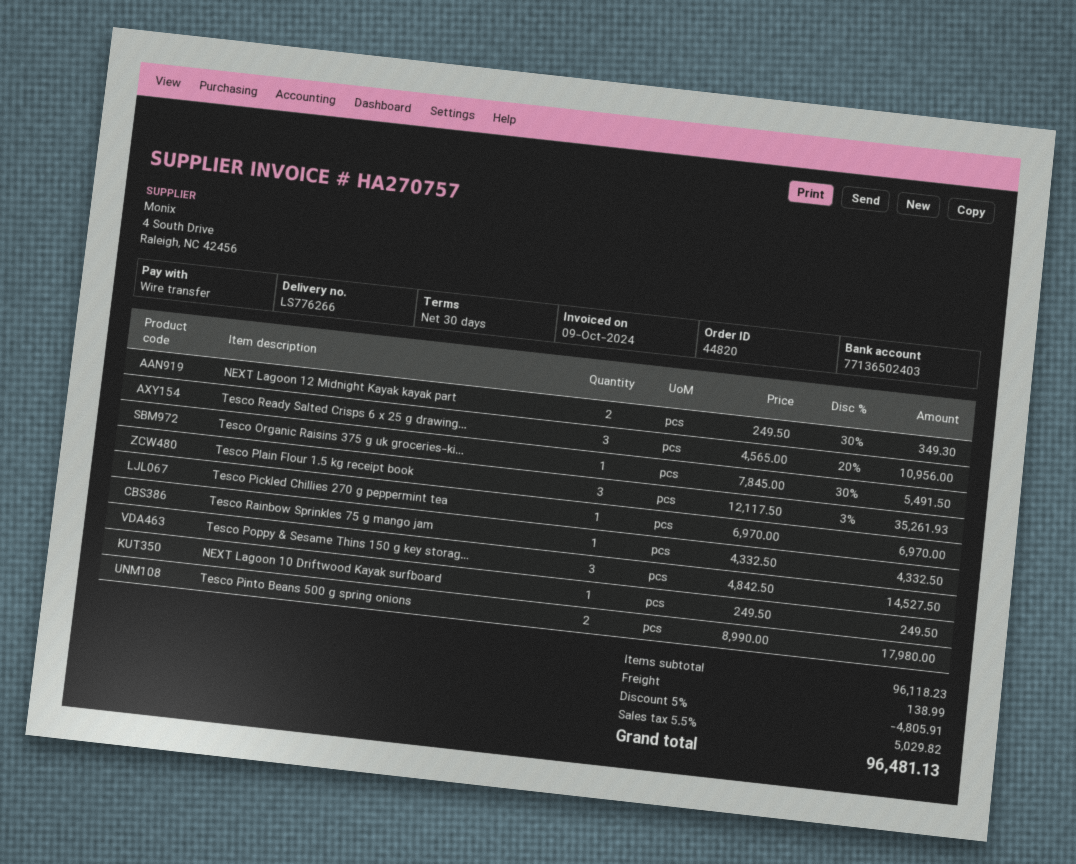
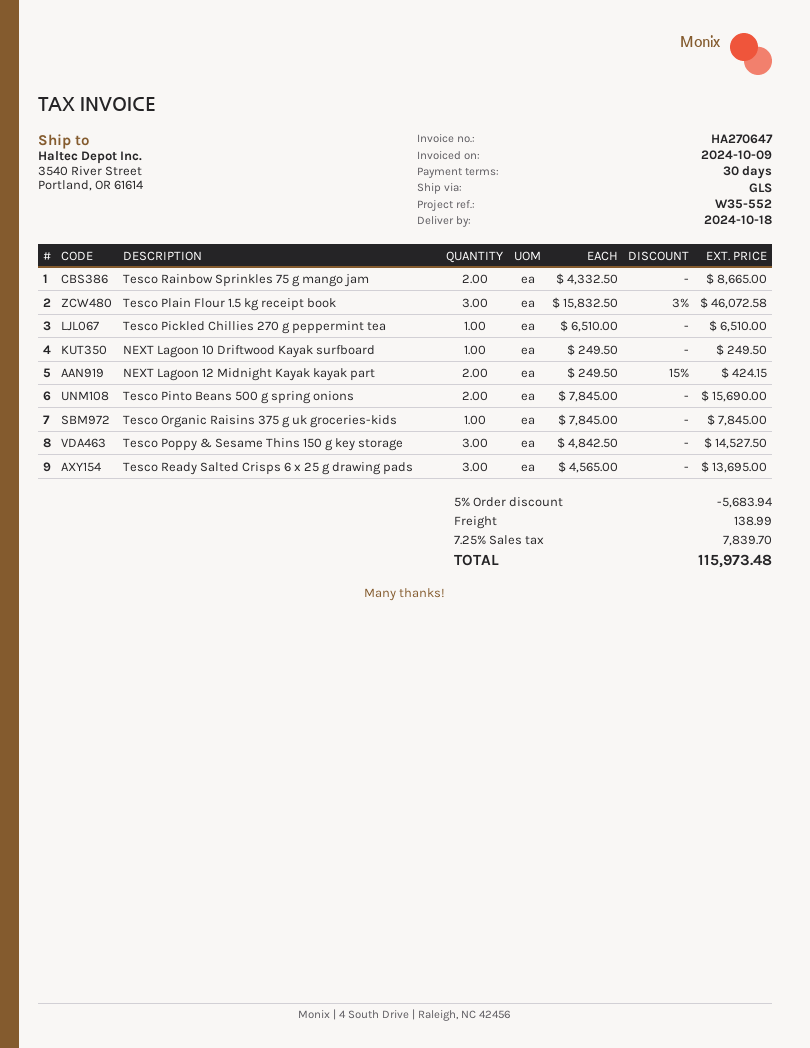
invoice number: HA270757 -> HA270647
NEXT Lagoon 12 Midnight Kayak kayak part: 2 x 249.50 - 30% = 349.30 -> 2 x 249.50 - 15% = 424.15
Tesco Ready Salted Crisps 6 x 25 g drawing...: 3 x 4565.00 - 20% = 10956.00 -> 3 x 4565.00 = 13695.00
Tesco Organic Raisins 375 g uk groceries-ki...: 1 x 7845.00 - 30% = 5491.50 -> 1 x 7845.00 = 7845.00
Tesco Plain Flour 1.5 kg receipt book: 3 x 12117.50 - 3% = 35261.93 -> 3 x 15832.50 - 3% = 46072.58
Tesco Pickled Chillies 270 g peppermint tea: 1 x 6970.00 = 6970.00 -> 1 x 6510.00 = 6510.00
Tesco Rainbow Sprinkles 75 g mango jam: 1 x 4332.50 = 4332.50 -> 2 x 4332.50 = 8665.00
Tesco Pinto Beans 500 g spring onions: 2 x 8990.00 = 17980.00 -> 2 x 7845.00 = 15690.00
discount: 5% = 4805.91 -> 5% = 5683.94
tax: 5.5% = 5029.82 -> 7.25% = 7839.70
total: 96481.13 -> 115973.48

